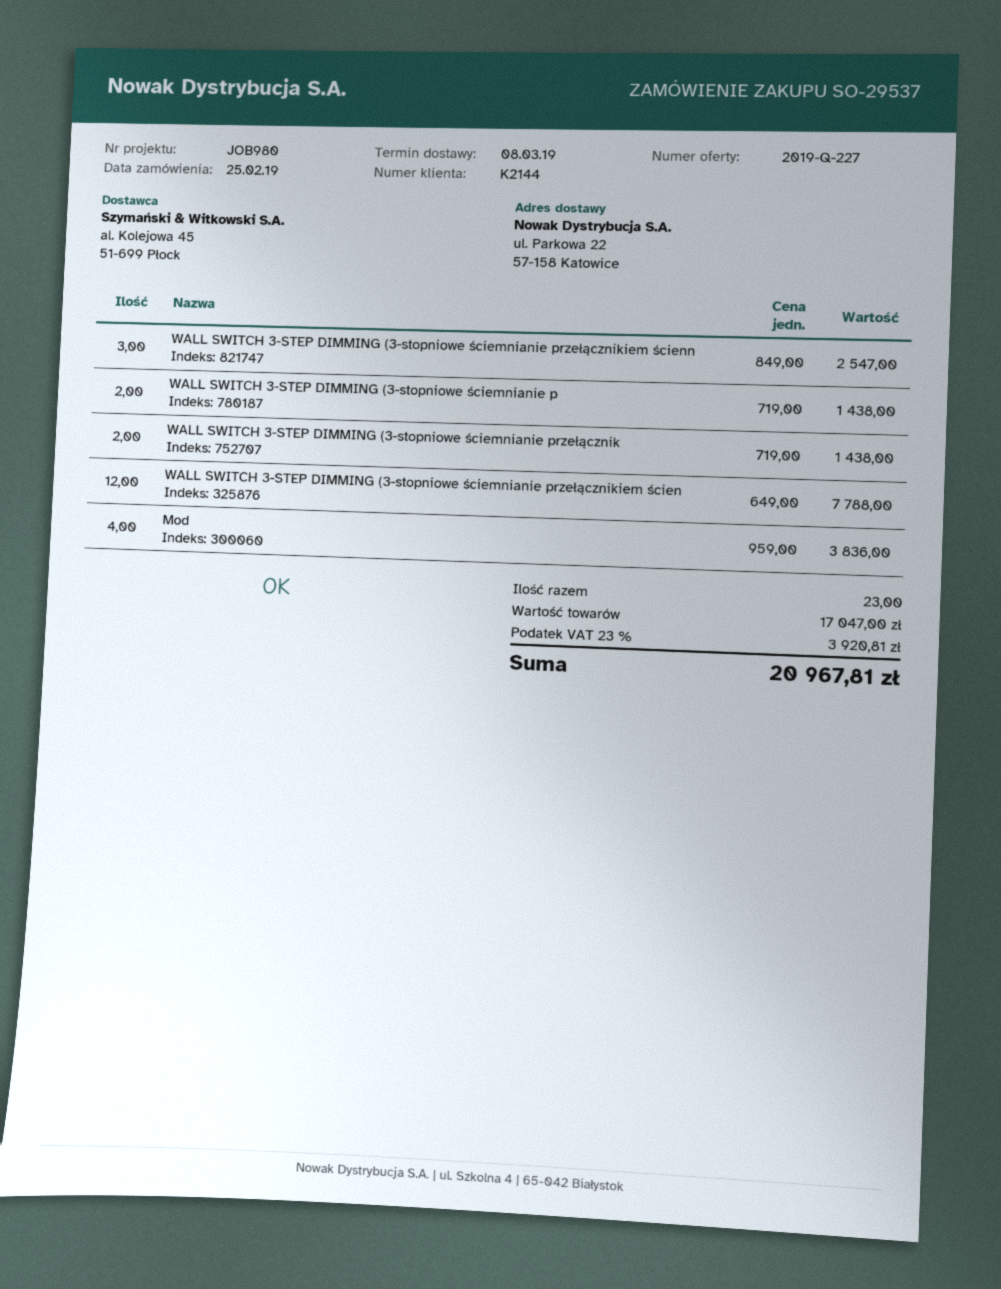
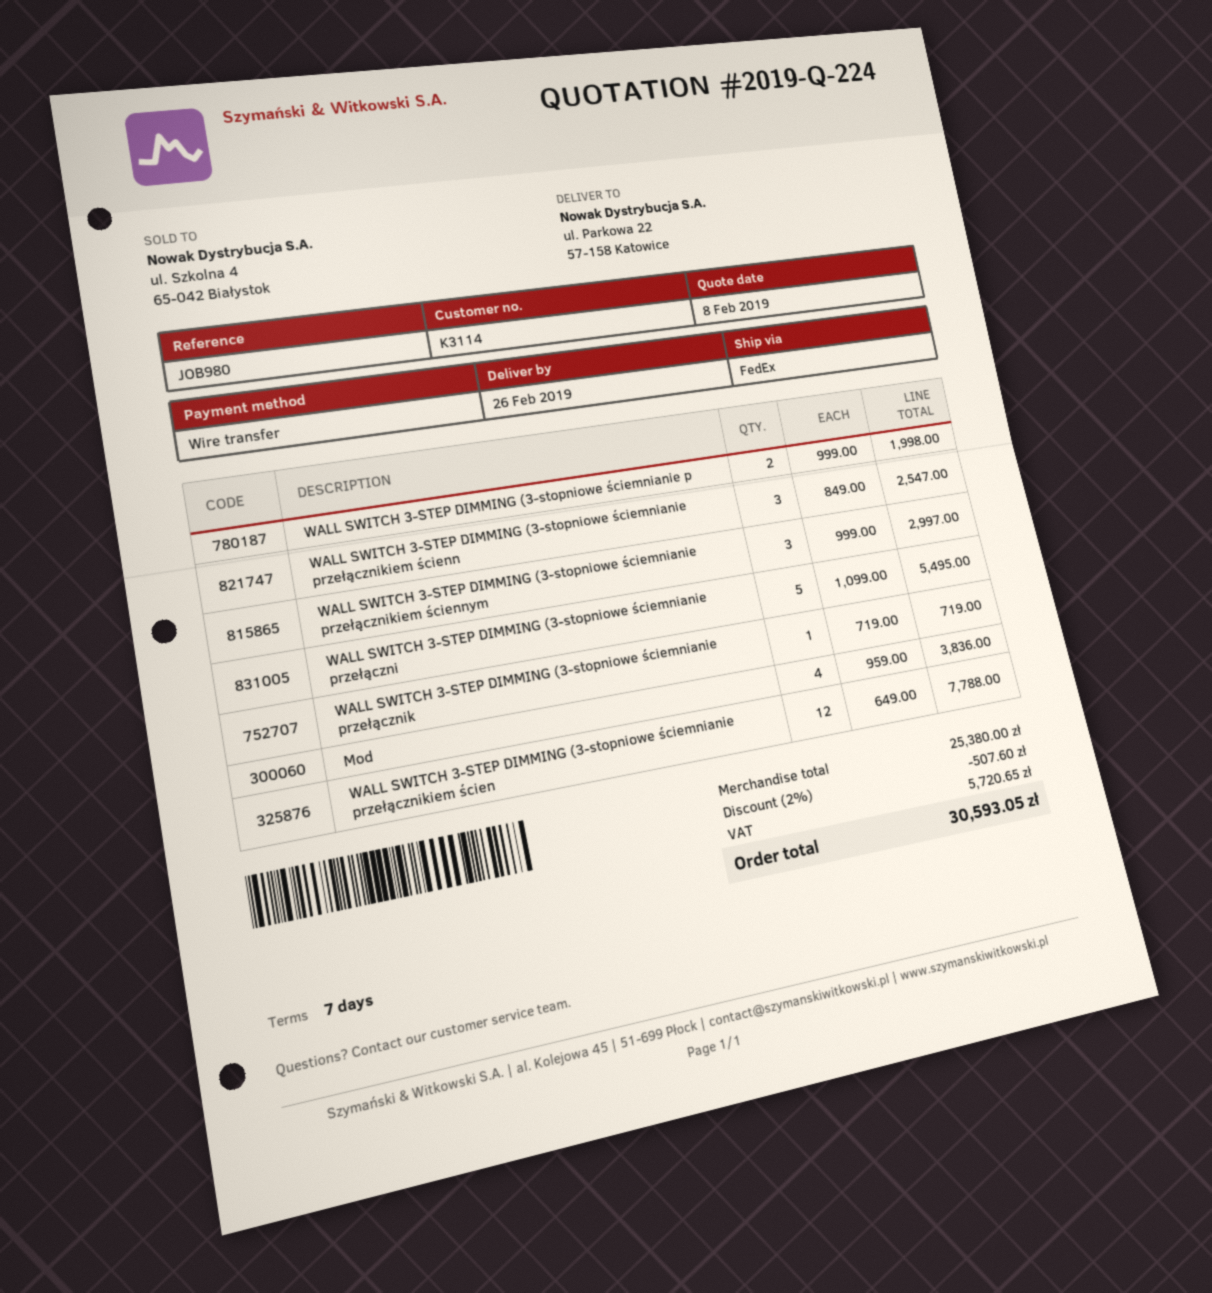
quote number: 2019-Q-227 -> 2019-Q-224
delivery date: 2019-03-08 -> 2019-02-26
customer number: K2144 -> K3114
WALL SWITCH 3-STEP DIMMING (3-stopniowe ściemnianie p: 2 x 719.00 = 1438.00 -> 2 x 999.00 = 1998.00
WALL SWITCH 3-STEP DIMMING (3-stopniowe ściemnianie przełącznik: 2 x 719.00 = 1438.00 -> 1 x 719.00 = 719.00
WALL SWITCH 3-STEP DIMMING (3-stopniowe ściemnianie przełącznikiem ściennym: none -> 3 x 999.00 = 2997.00
WALL SWITCH 3-STEP DIMMING (3-stopniowe ściemnianie przełączni: none -> 5 x 1099.00 = 5495.00
subtotal: 17047.00 -> 25380.00
discount: none -> 2% = 507.60
tax: 3920.81 -> 5720.65
total: 20967.81 -> 30593.05

